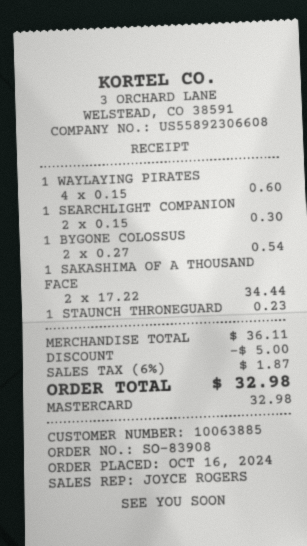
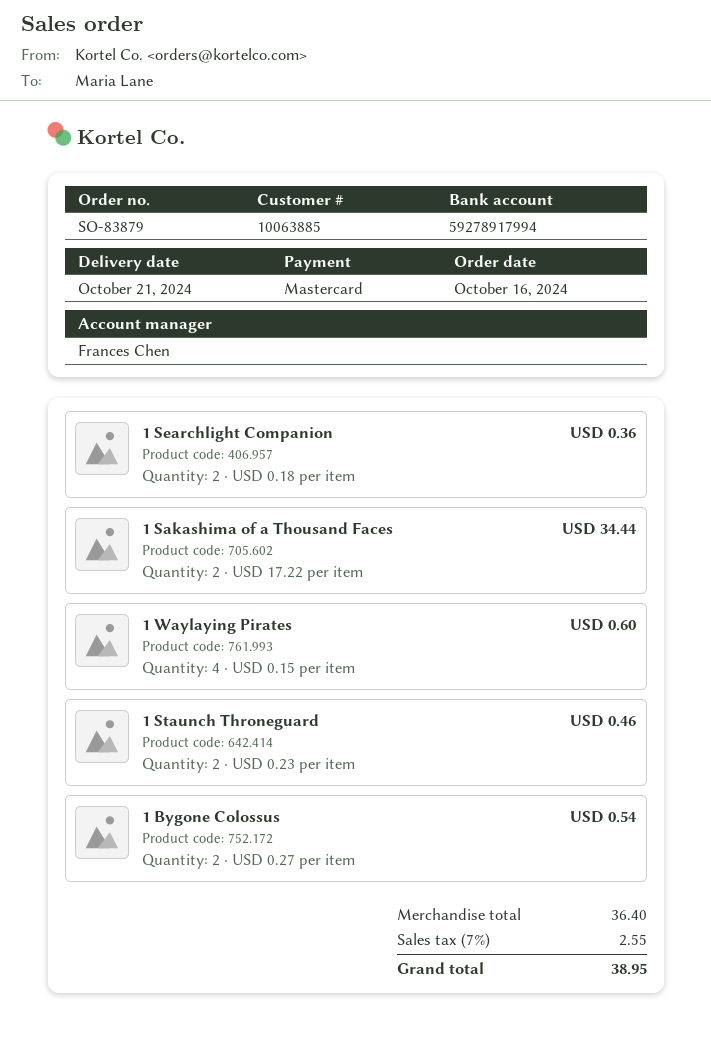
order number: SO-83908 -> SO-83879
sales rep: JOYCE ROGERS -> Frances Chen
1 SEARCHLIGHT COMPANION: 2 x 0.15 = 0.30 -> 2 x 0.18 = 0.36
1 STAUNCH THRONEGUARD: 1 x 0.23 = 0.23 -> 2 x 0.23 = 0.46
subtotal: 36.11 -> 36.40
discount: 5.00 -> none
tax: 6% = 1.87 -> 7% = 2.55
total: 32.98 -> 38.95

